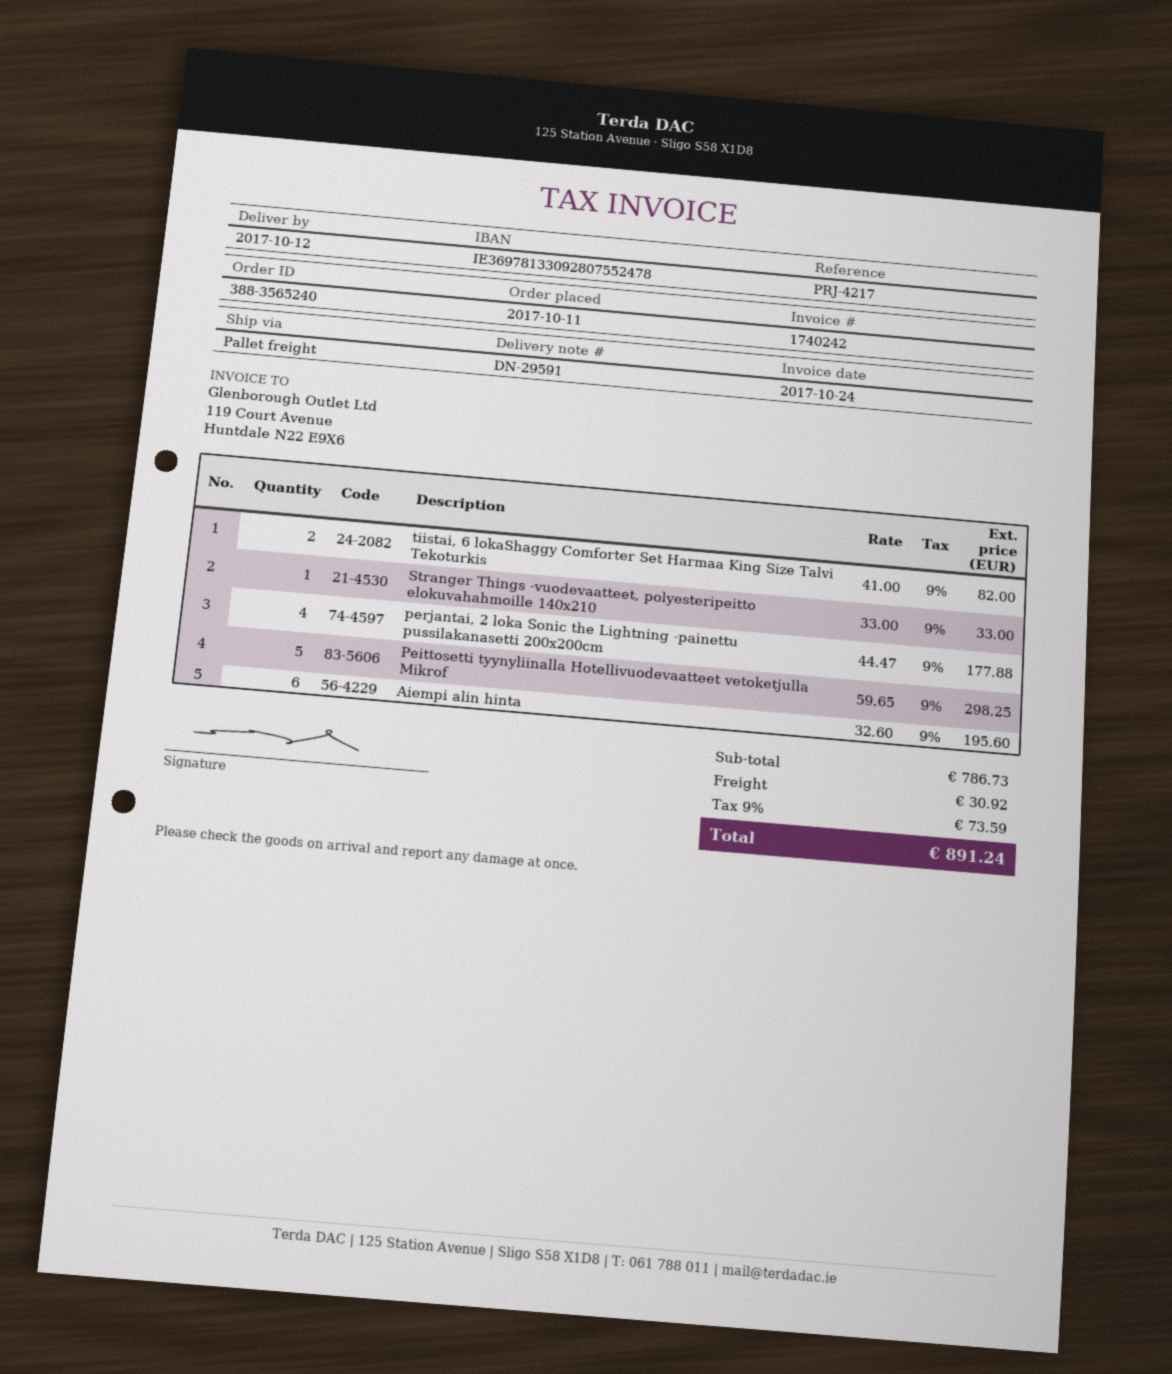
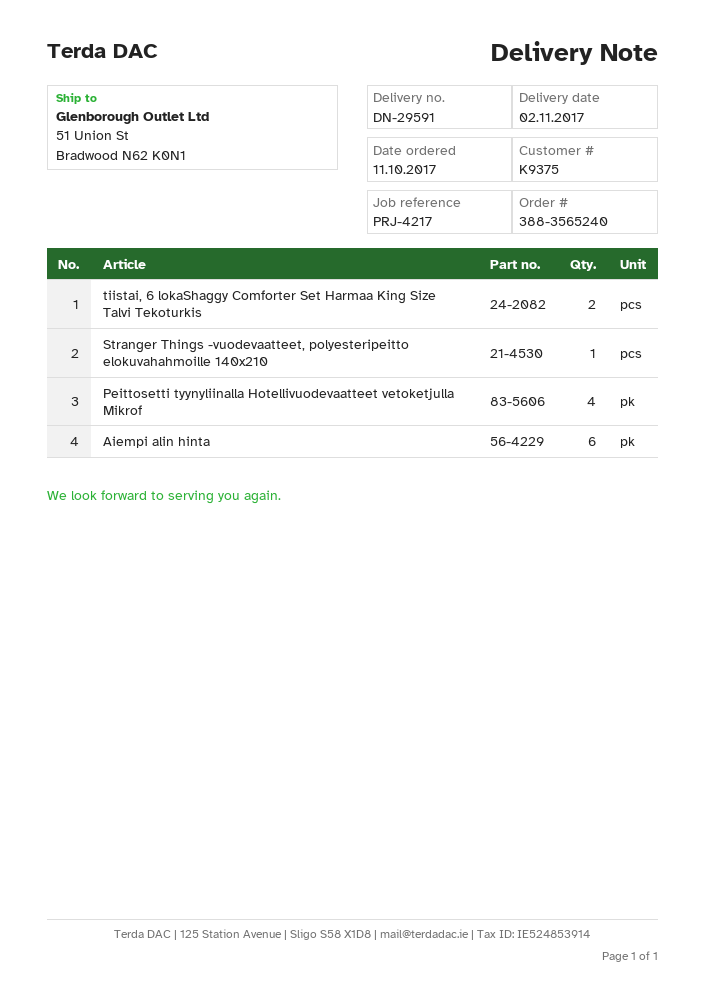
delivery date: 2017-10-12 -> 2017-11-02
perjantai, 2 loka Sonic the Lightning -painettu pussilakanasetti 200x200cm: 4 -> none
Peittosetti tyynyliinalla Hotellivuodevaatteet vetoketjulla Mikrof: 5 -> 4

